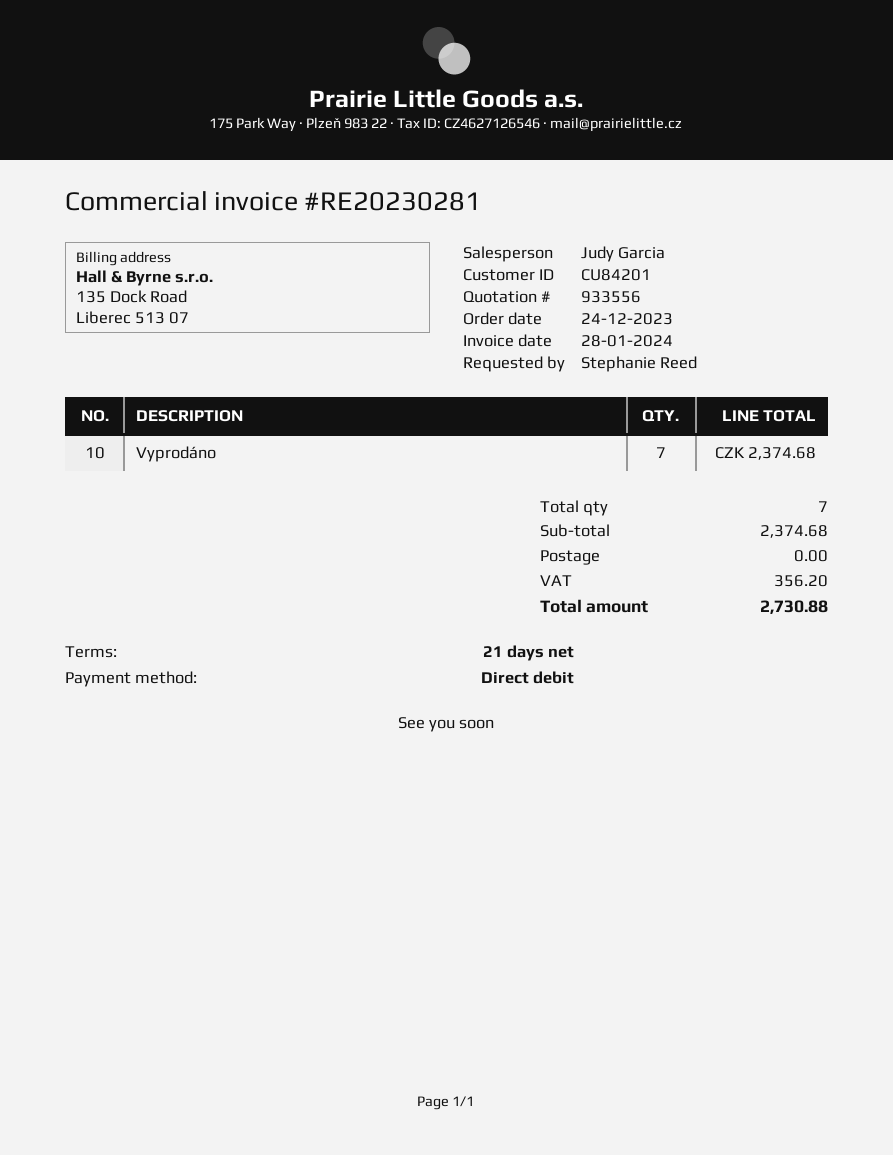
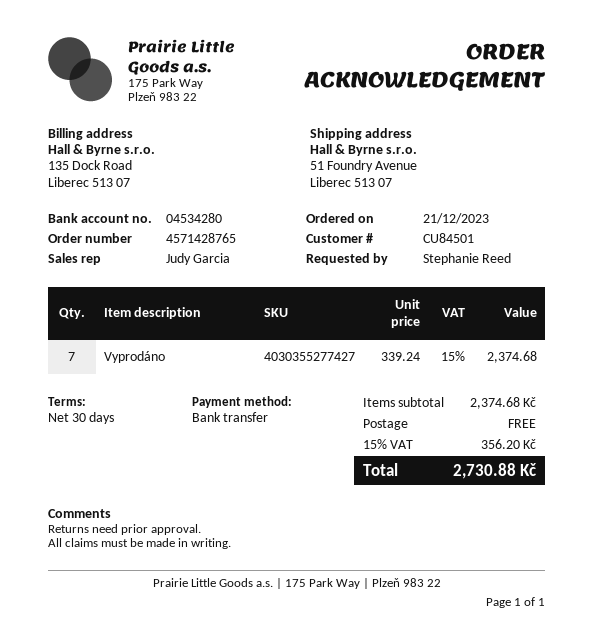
order date: 2023-12-24 -> 2023-12-21
payment terms: 21 days -> 30 days
customer number: CU84201 -> CU84501
payment method: direct debit -> bank transfer

